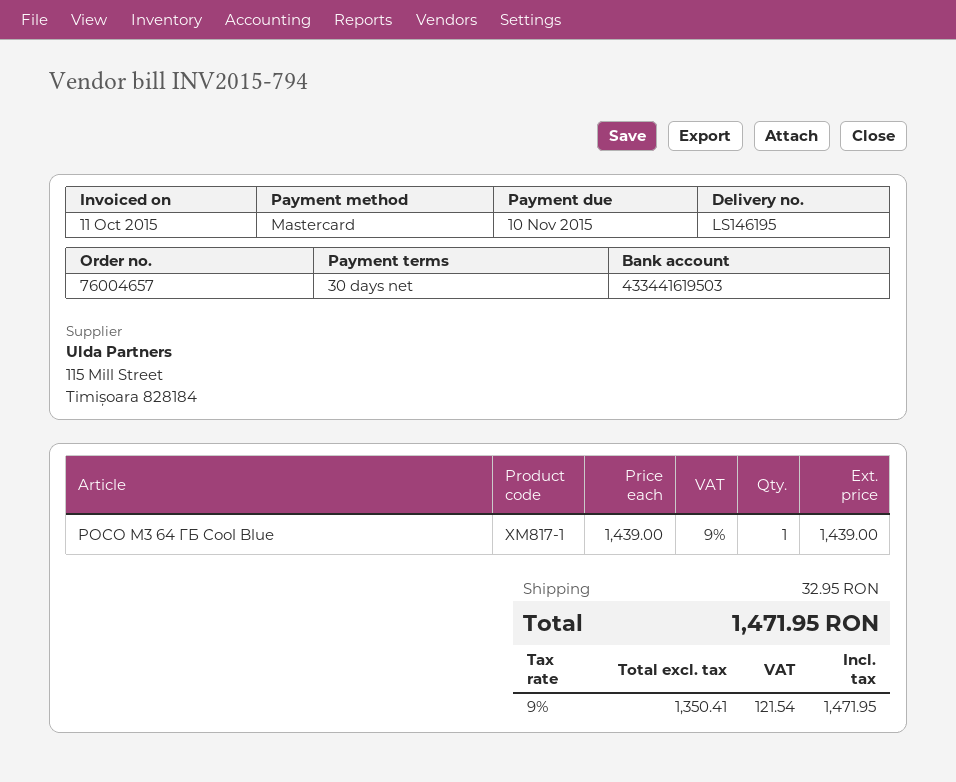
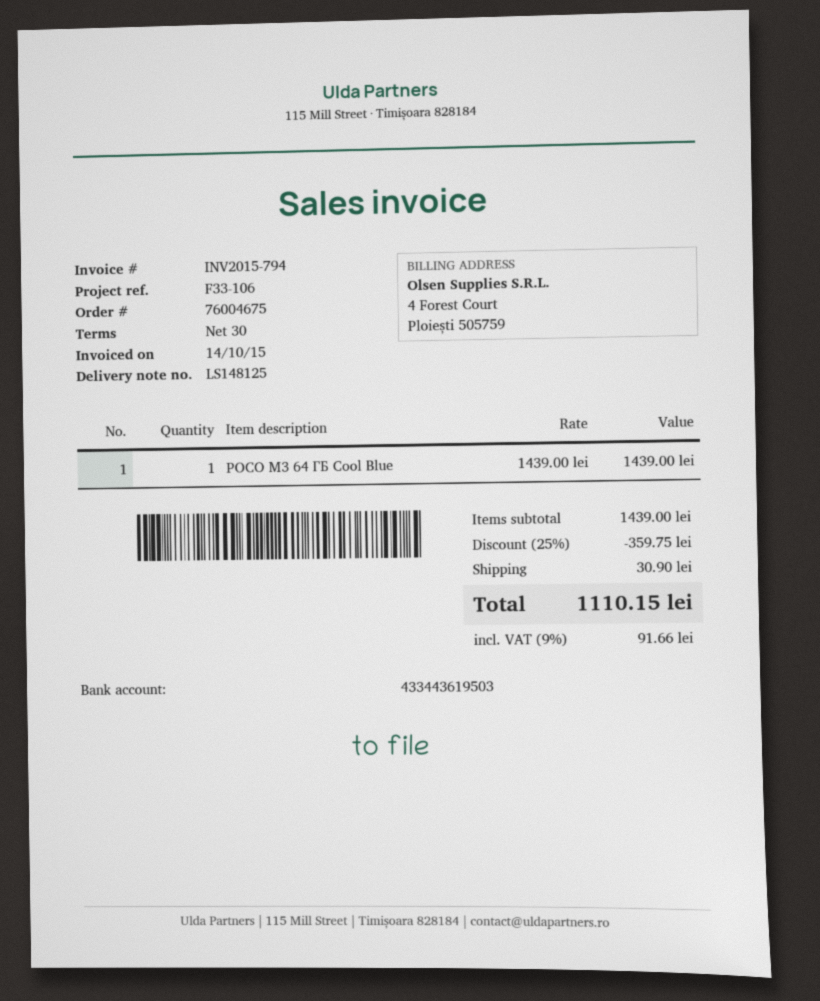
order number: 76004657 -> 76004675
delivery note number: LS146195 -> LS148125
invoice date: 2015-10-11 -> 2015-10-14
bank account: 433441619503 -> 433443619503
discount: none -> 25% = 359.75
shipping: 32.95 -> 30.90
tax: 9% = 121.54 -> 9% = 91.66
total: 1471.95 -> 1110.15

